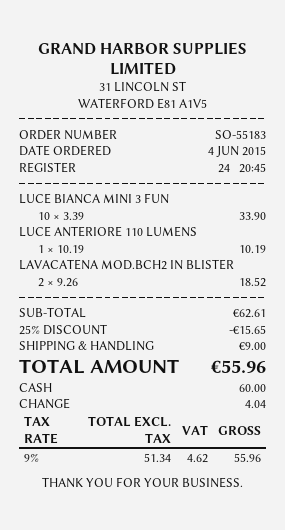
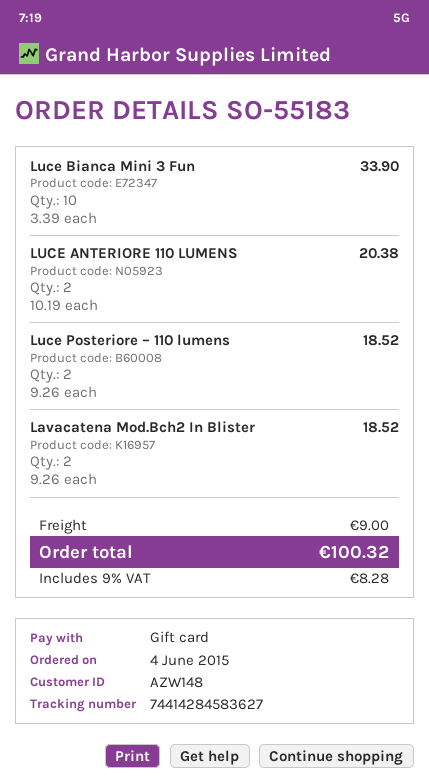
payment method: cash -> gift card
LUCE ANTERIORE 110 LUMENS: 1 x 10.19 = 10.19 -> 2 x 10.19 = 20.38
Luce Posteriore – 110 lumens: none -> 2 x 9.26 = 18.52
discount: 25% = 15.65 -> none
tax: 9% = 4.62 -> 9% = 8.28
total: 55.96 -> 100.32

